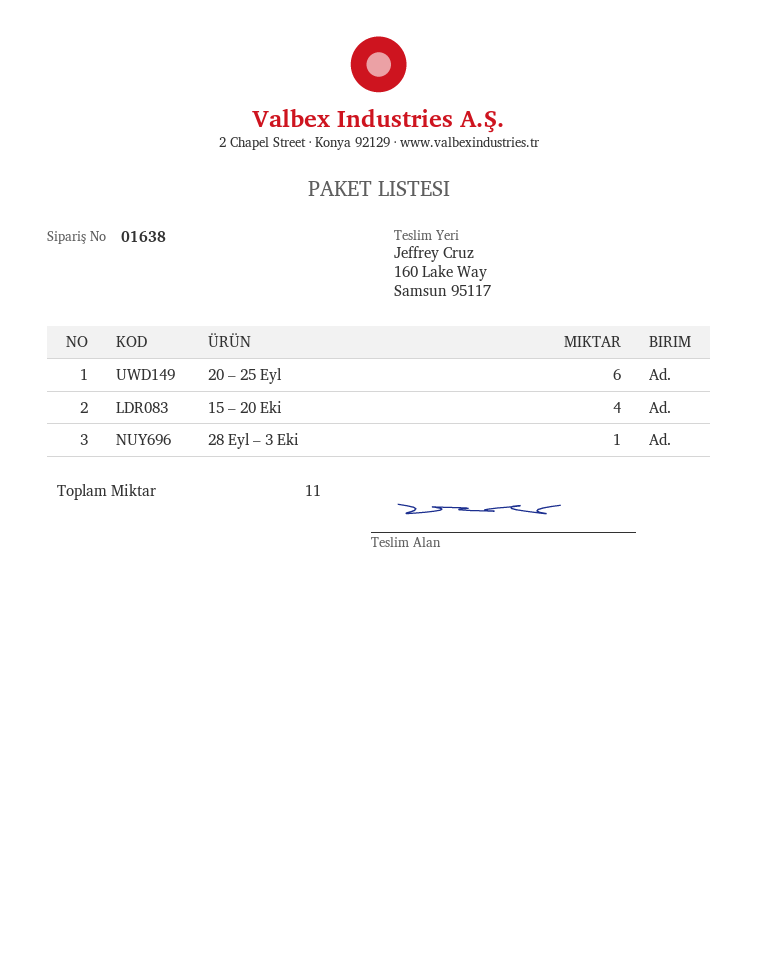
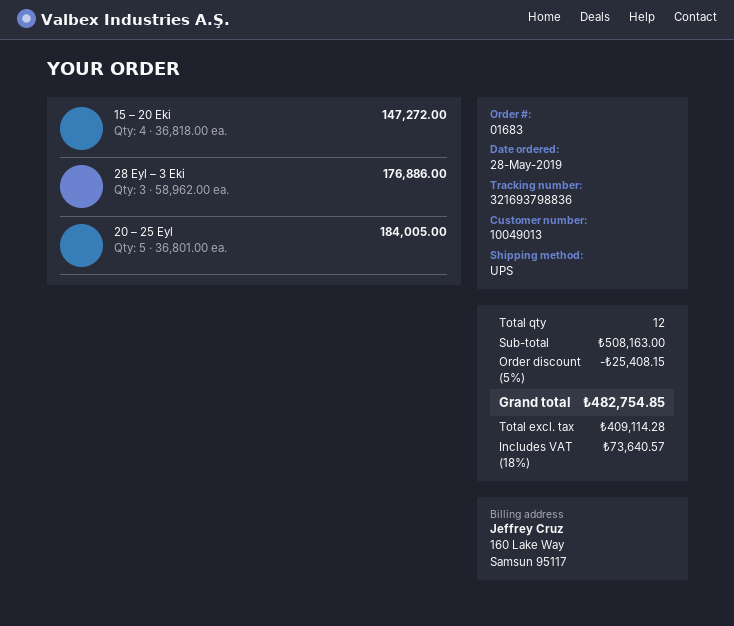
order number: 01638 -> 01683
20 – 25 Eyl: 6 -> 5
28 Eyl – 3 Eki: 1 -> 3
total quantity: 11 -> 12

